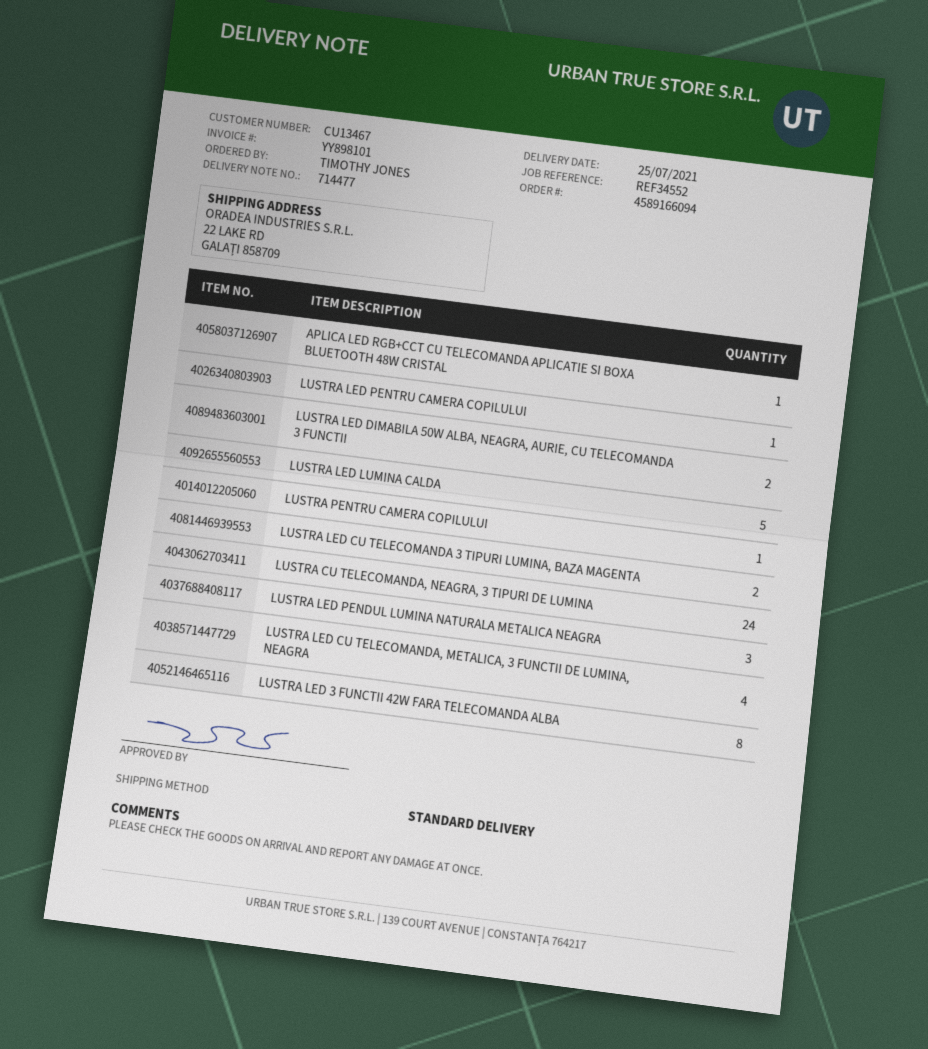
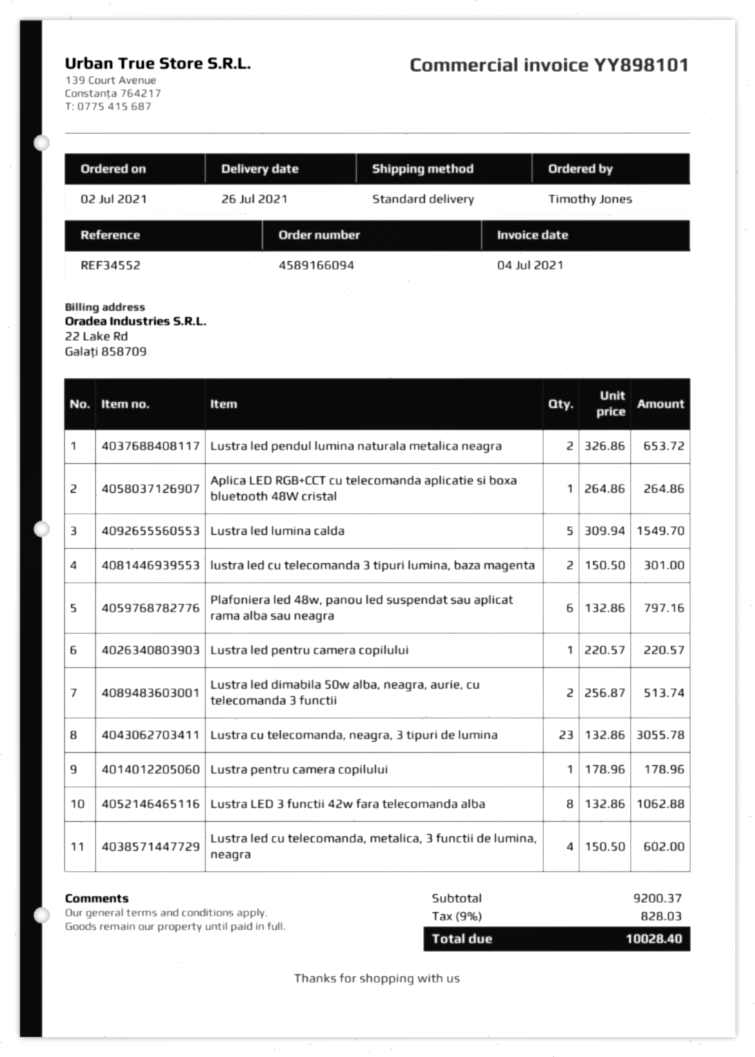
delivery date: 2021-07-25 -> 2021-07-26
LUSTRA CU TELECOMANDA, NEAGRA, 3 TIPURI DE LUMINA: 24 -> 23
LUSTRA LED PENDUL LUMINA NATURALA METALICA NEAGRA: 3 -> 2
Plafoniera led 48w, panou led suspendat sau aplicat rama alba sau neagra: none -> 6

